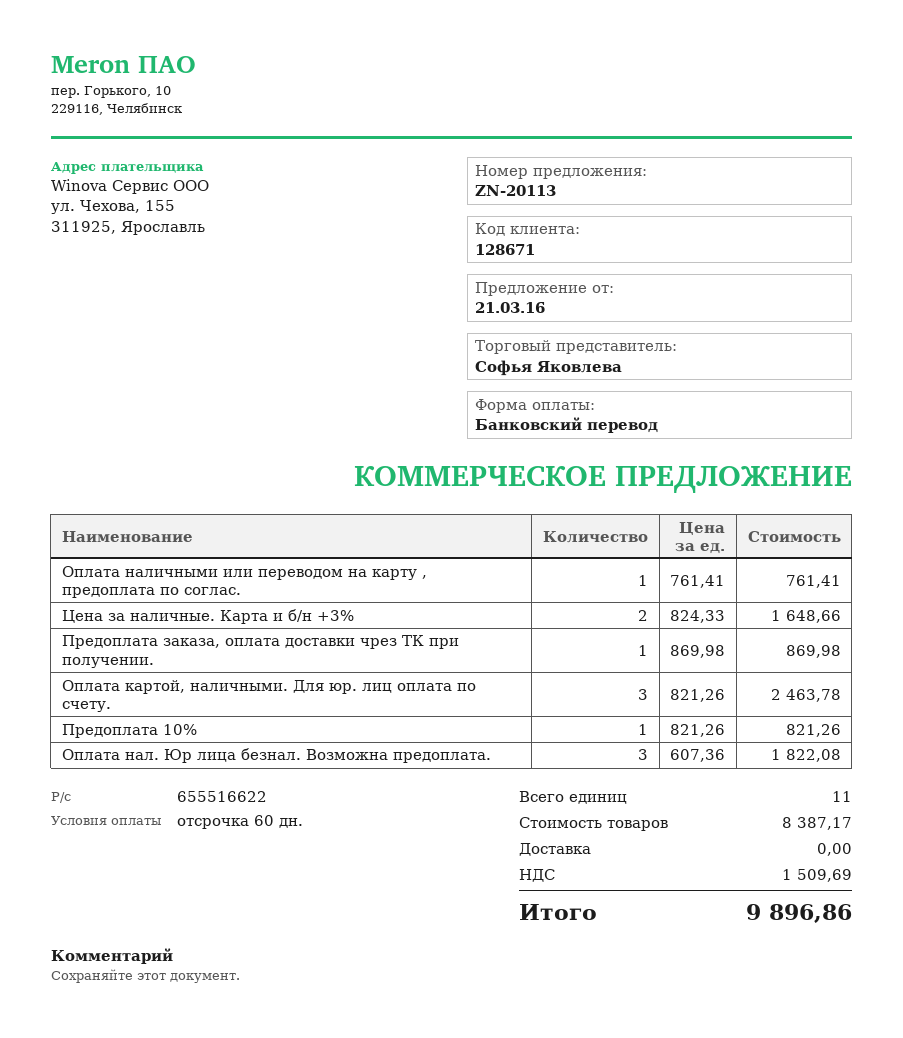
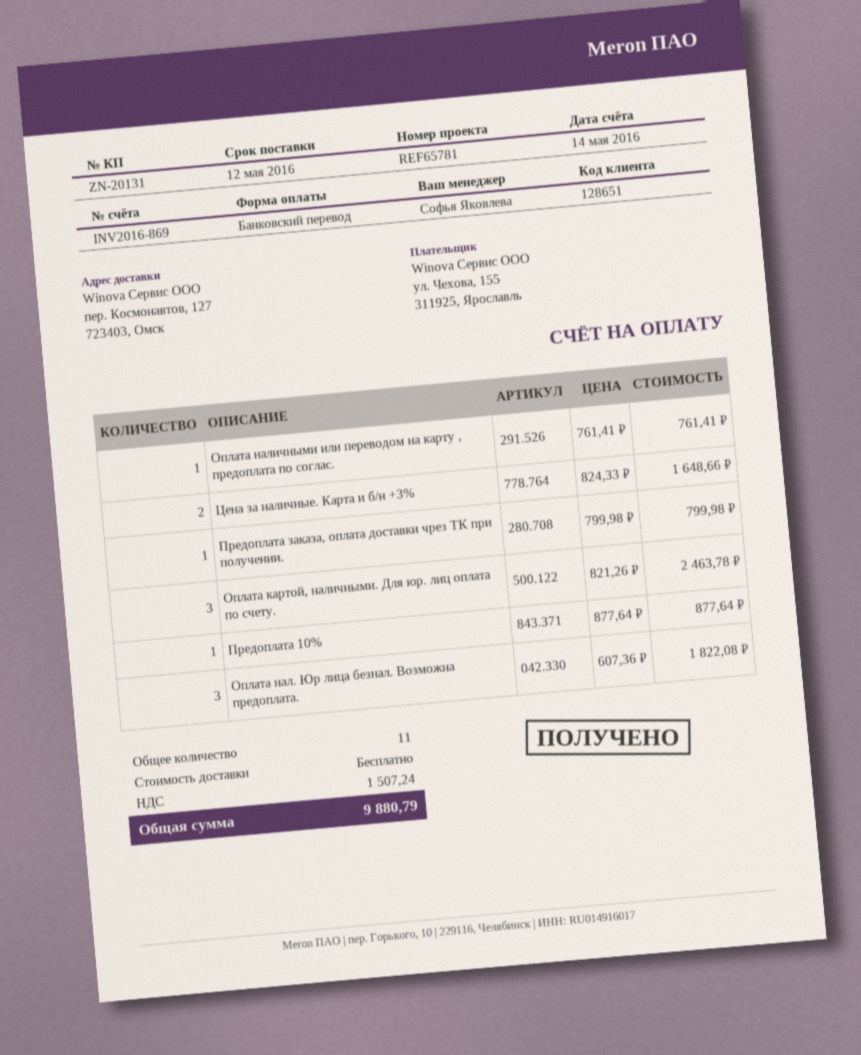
quote number: ZN-20113 -> ZN-20131
customer number: 128671 -> 128651
Предоплата заказа, оплата доставки чрез ТК при получении.: 1 x 869.98 = 869.98 -> 1 x 799.98 = 799.98
Предоплата 10%: 1 x 821.26 = 821.26 -> 1 x 877.64 = 877.64
tax: 1509.69 -> 1507.24
total: 9896.86 -> 9880.79

